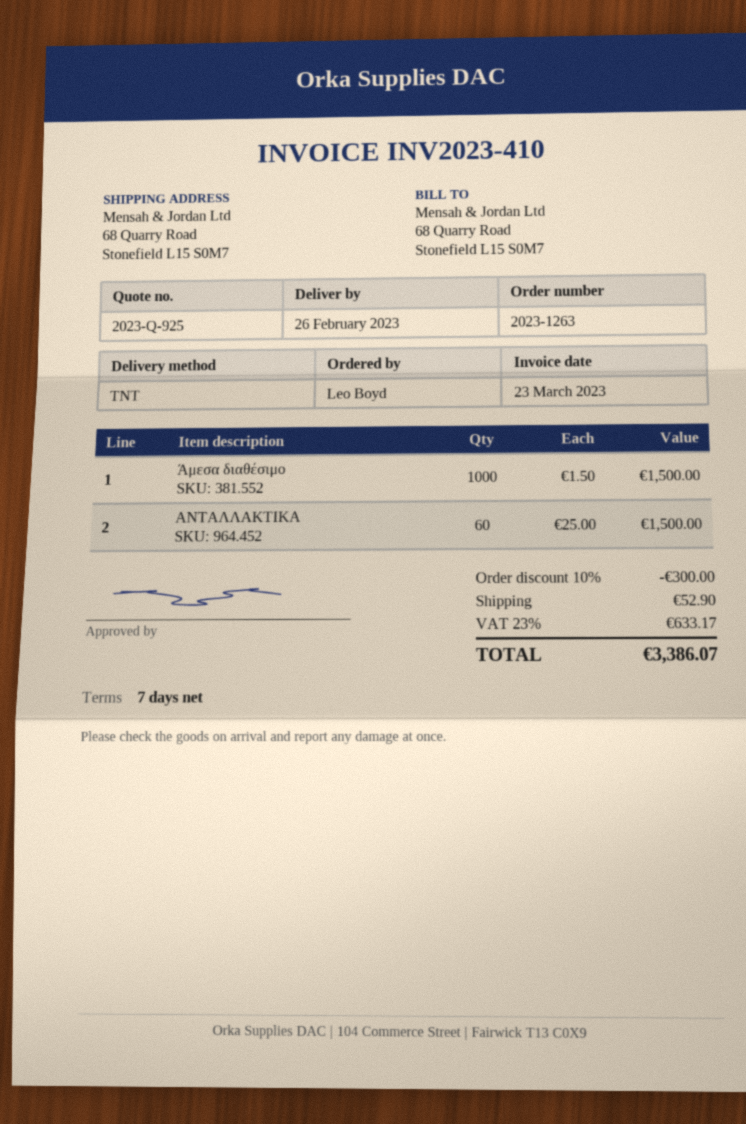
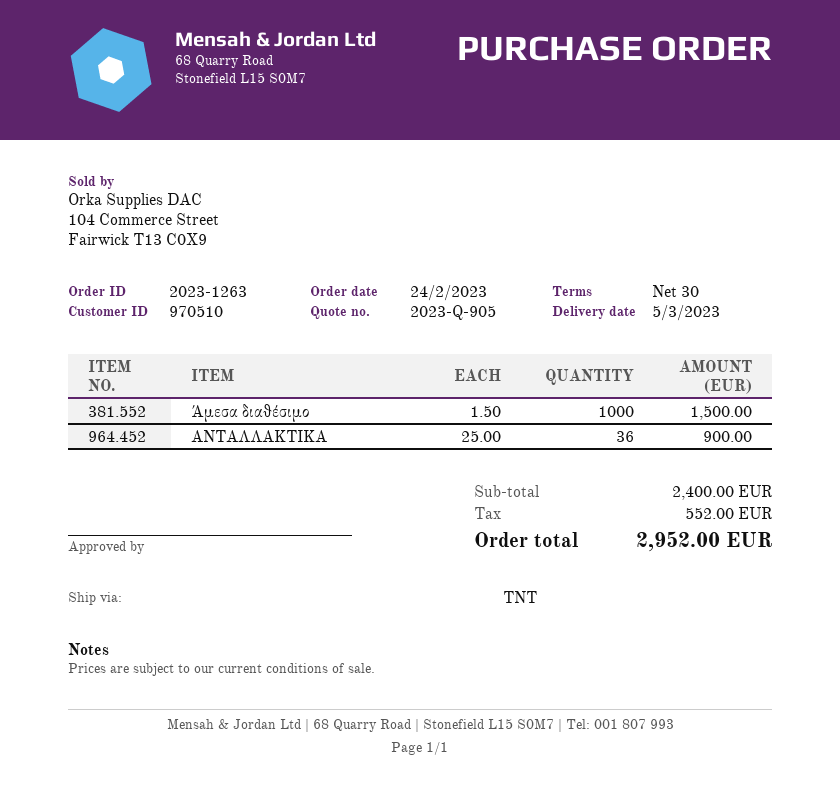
quote number: 2023-Q-925 -> 2023-Q-905
delivery date: 2023-02-26 -> 2023-03-05
payment terms: 7 days -> 30 days
ΑΝΤΑΛΛΑΚΤΙΚΑ: 60 x 25.00 = 1500.00 -> 36 x 25.00 = 900.00
discount: 10% = 300.00 -> none
shipping: 52.90 -> none
tax: 633.17 -> 552.00
total: 3386.07 -> 2952.00

